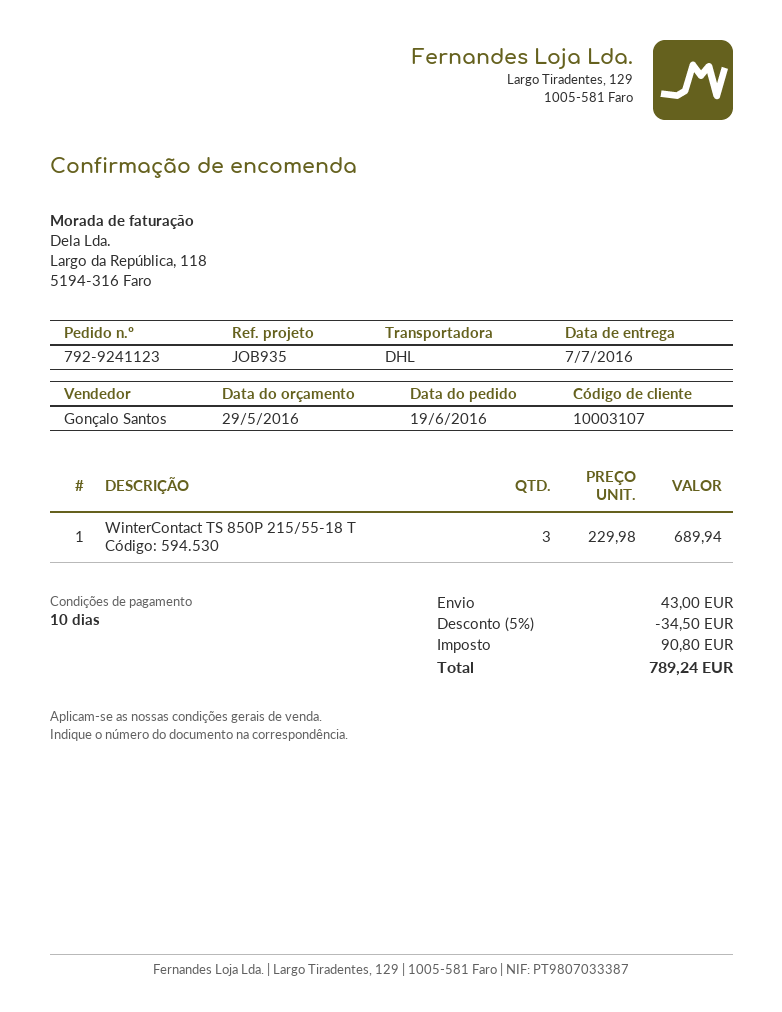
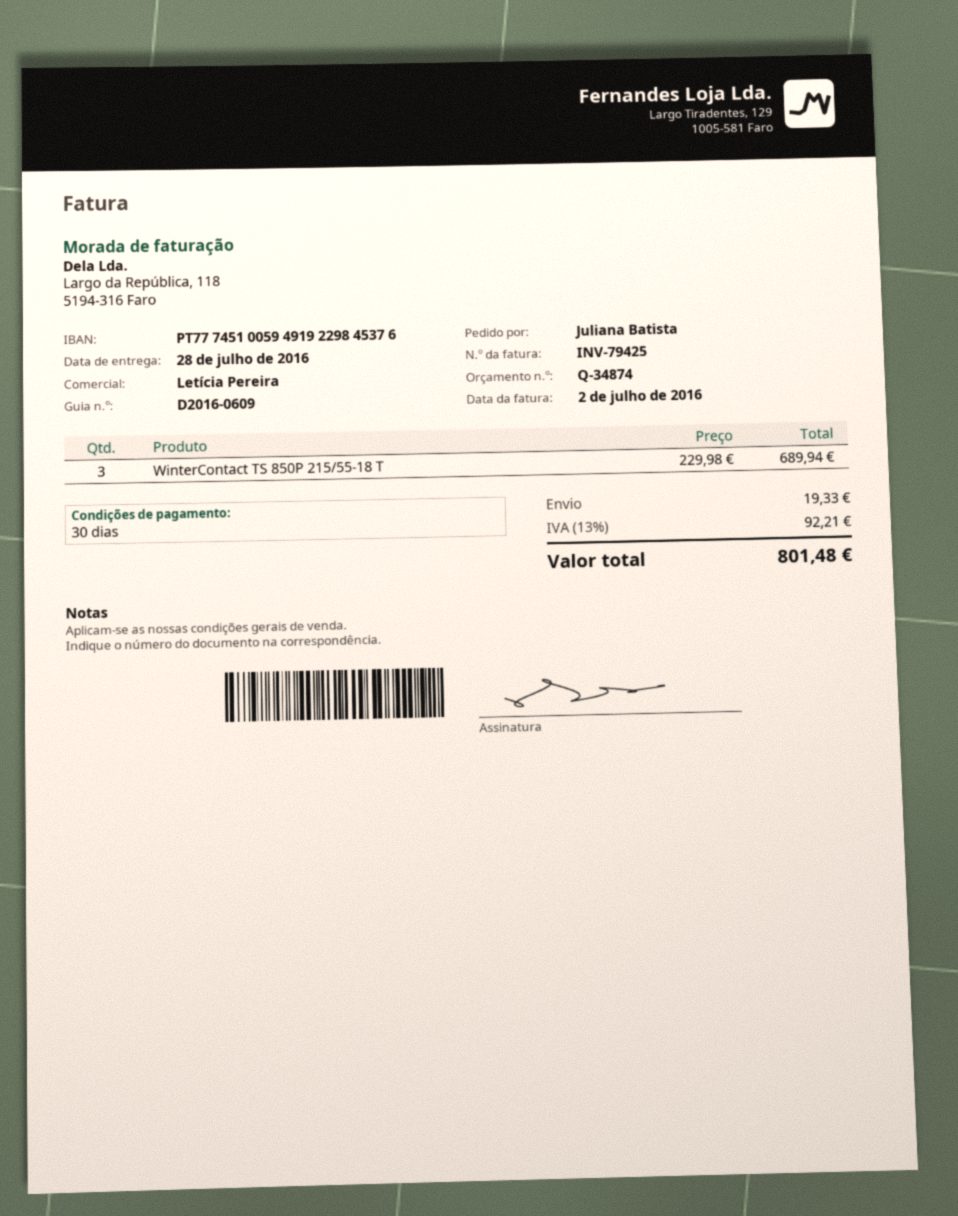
delivery date: 2016-07-07 -> 2016-07-28
payment terms: 10 days -> 30 days
sales rep: Gonçalo Santos -> Letícia Pereira
discount: 5% = 34.50 -> none
shipping: 43.00 -> 19.33
tax: 90.80 -> 92.21
total: 789.24 -> 801.48

